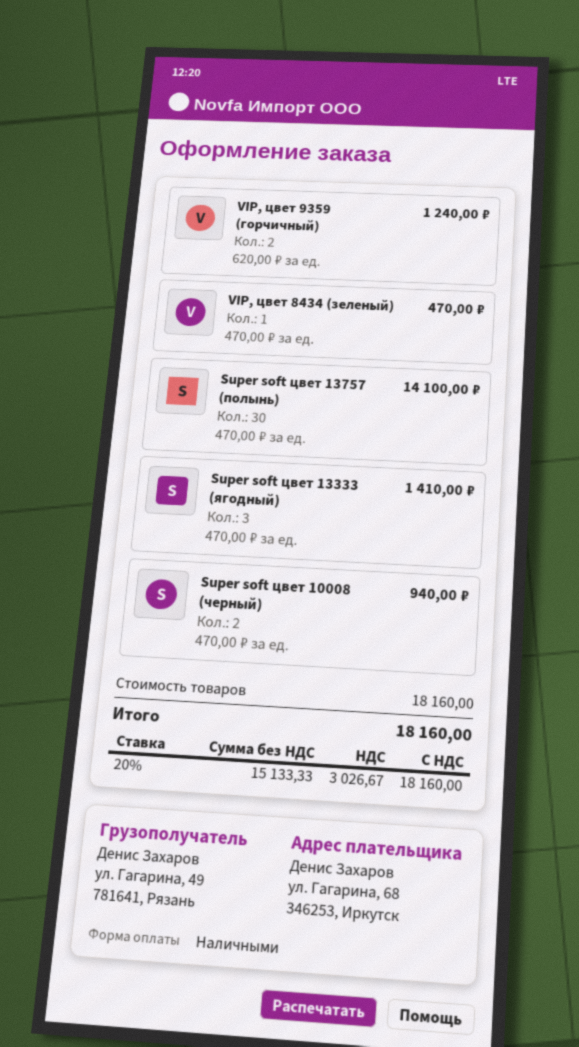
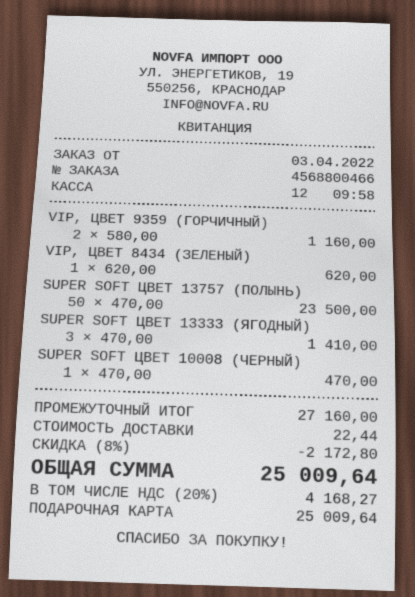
payment method: cash -> gift card
VIP, цвет 9359 (горчичный): 2 x 620.00 = 1240.00 -> 2 x 580.00 = 1160.00
VIP, цвет 8434 (зеленый): 1 x 470.00 = 470.00 -> 1 x 620.00 = 620.00
Super soft цвет 13757 (полынь): 30 x 470.00 = 14100.00 -> 50 x 470.00 = 23500.00
Super soft цвет 10008 (черный): 2 x 470.00 = 940.00 -> 1 x 470.00 = 470.00
subtotal: 18160.00 -> 27160.00
discount: none -> 8% = 2172.80
shipping: none -> 22.44
tax: 20% = 3026.67 -> 20% = 4168.27
total: 18160.00 -> 25009.64

